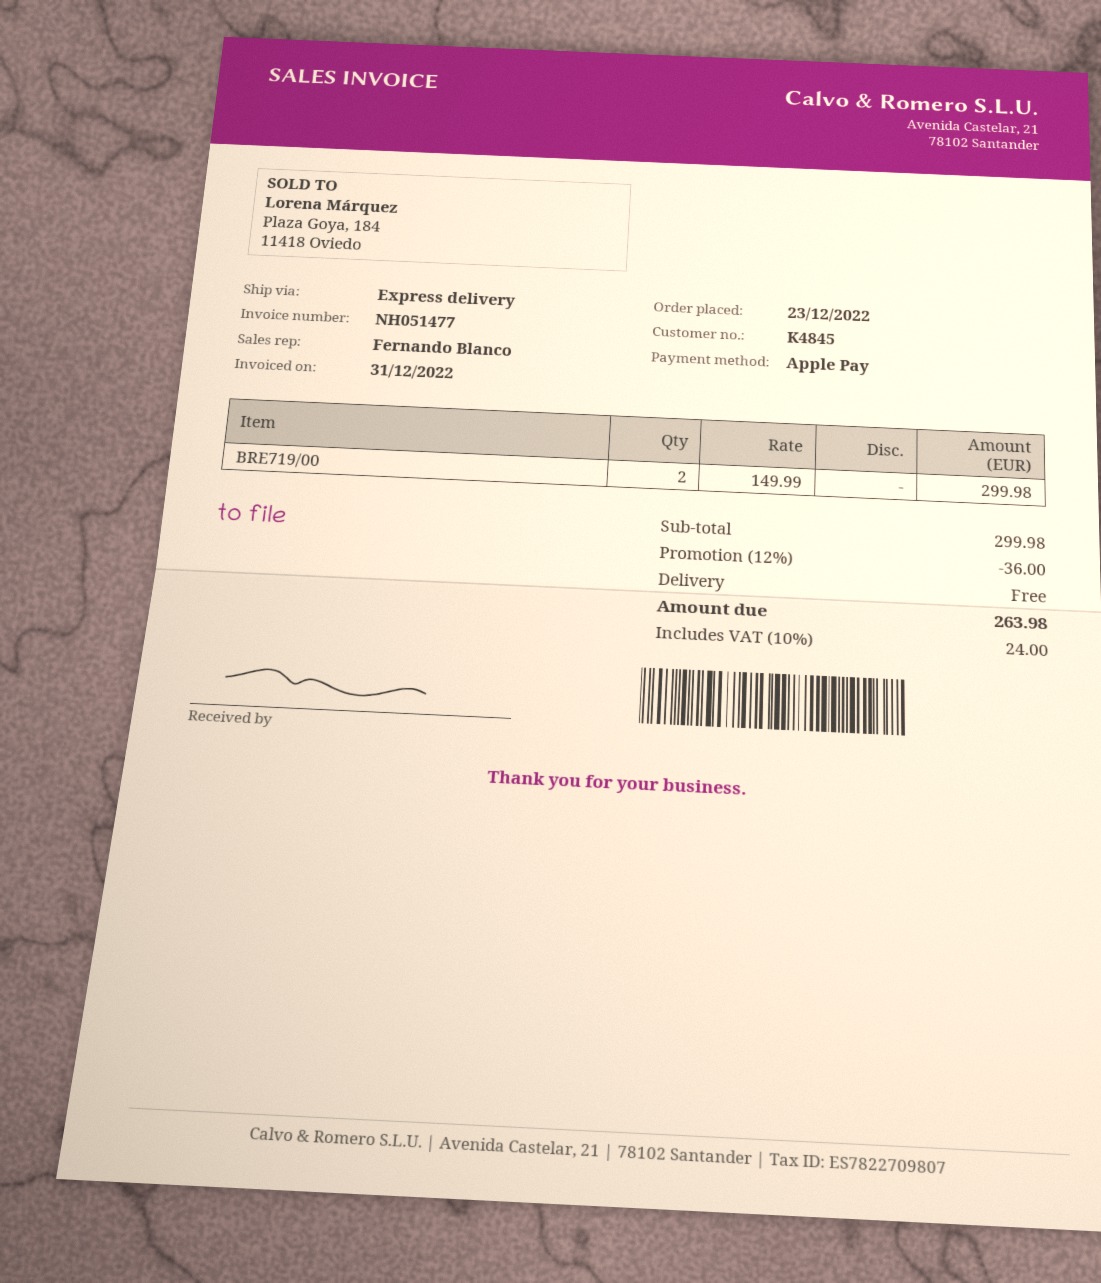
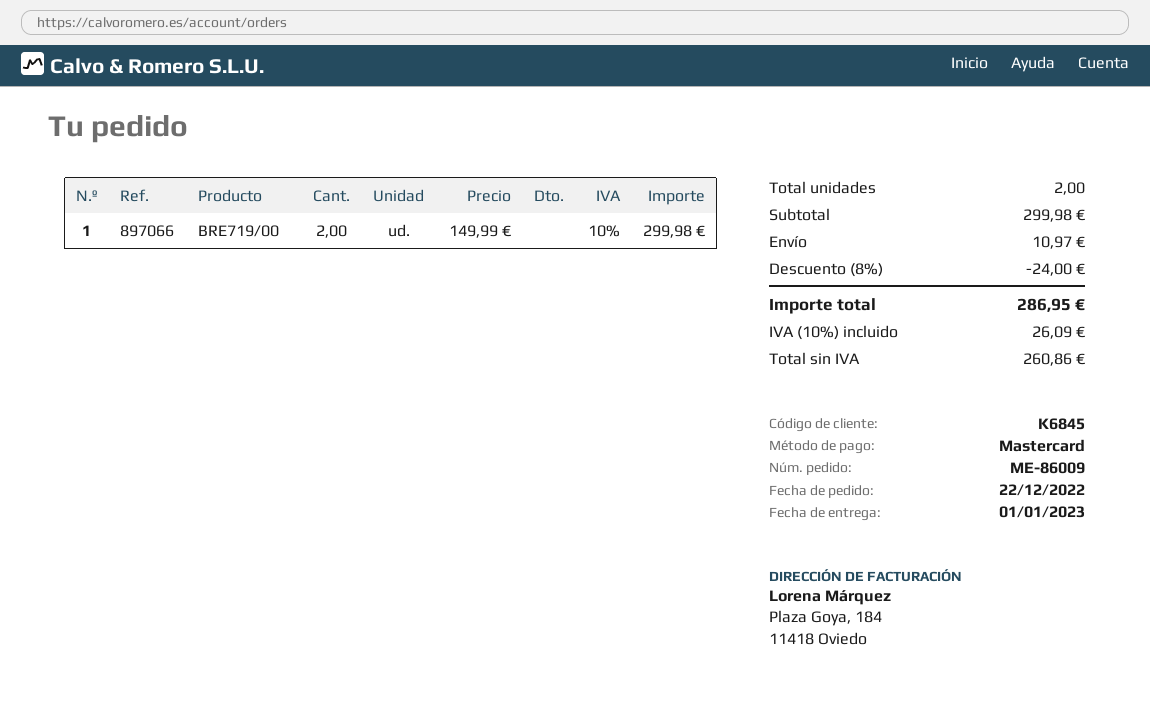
order date: 2022-12-23 -> 2022-12-22
customer number: K4845 -> K6845
payment method: Apple Pay -> Mastercard
discount: 12% = 36.00 -> 8% = 24.00
shipping: 0.00 -> 10.97
tax: 10% = 24.00 -> 10% = 26.09
total: 263.98 -> 286.95

